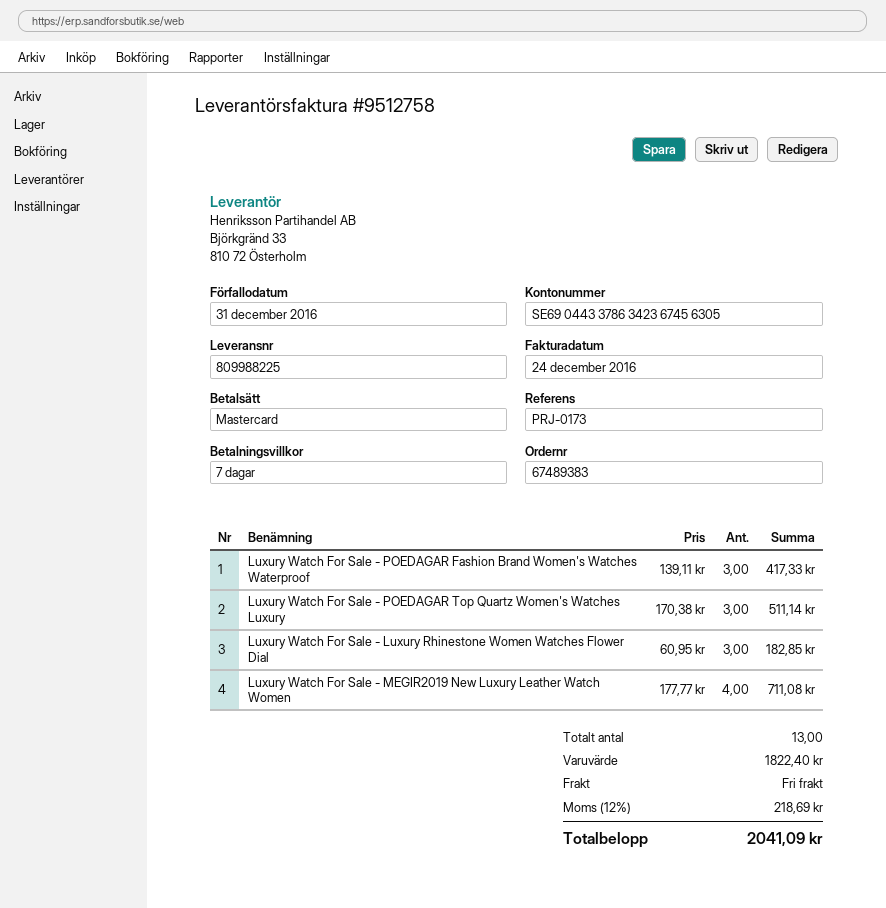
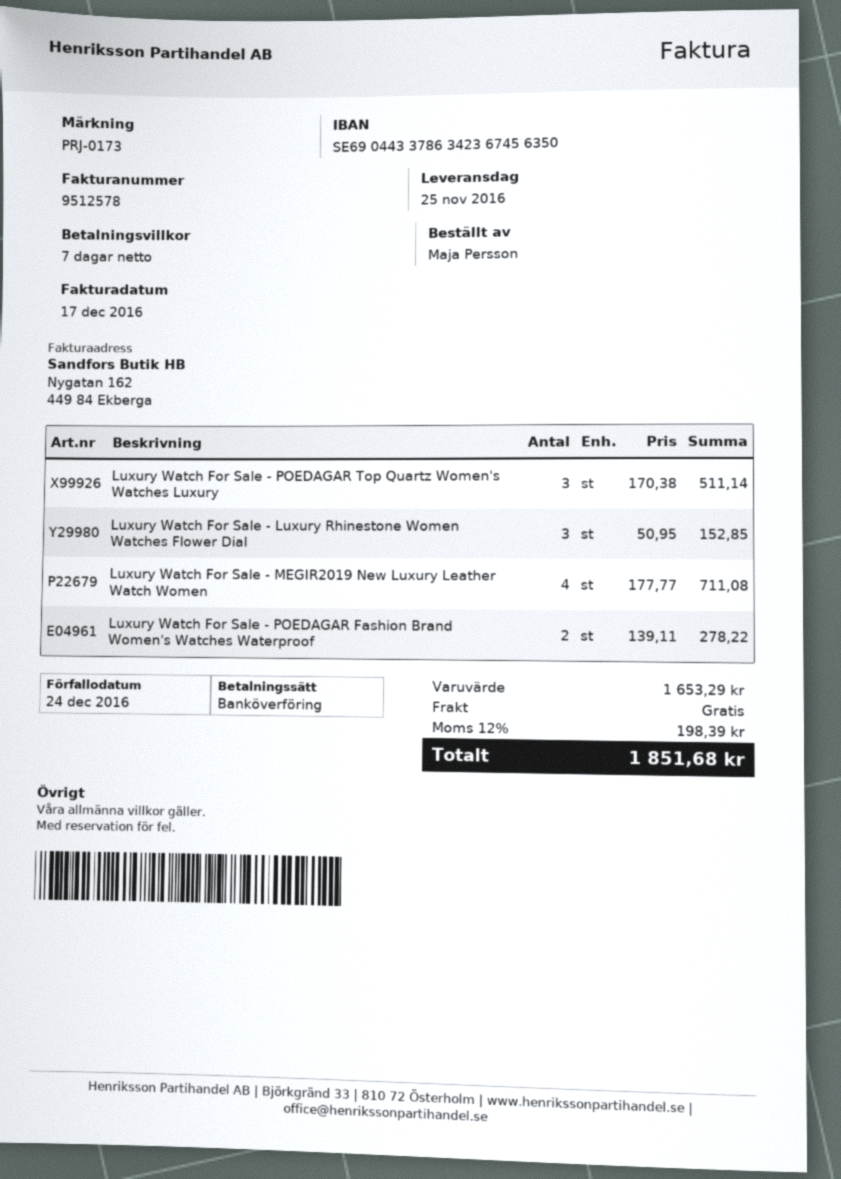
invoice number: 9512758 -> 9512578
invoice date: 2016-12-24 -> 2016-12-17
due date: 2016-12-31 -> 2016-12-24
payment method: Mastercard -> bank transfer
bank account: SE6904433786342367456305 -> SE6904433786342367456350
Luxury Watch For Sale - POEDAGAR Fashion Brand Women's Watches Waterproof: 3 x 139.11 = 417.33 -> 2 x 139.11 = 278.22
Luxury Watch For Sale - Luxury Rhinestone Women Watches Flower Dial: 3 x 60.95 = 182.85 -> 3 x 50.95 = 152.85
subtotal: 1822.40 -> 1653.29
tax: 12% = 218.69 -> 12% = 198.39
total: 2041.09 -> 1851.68

